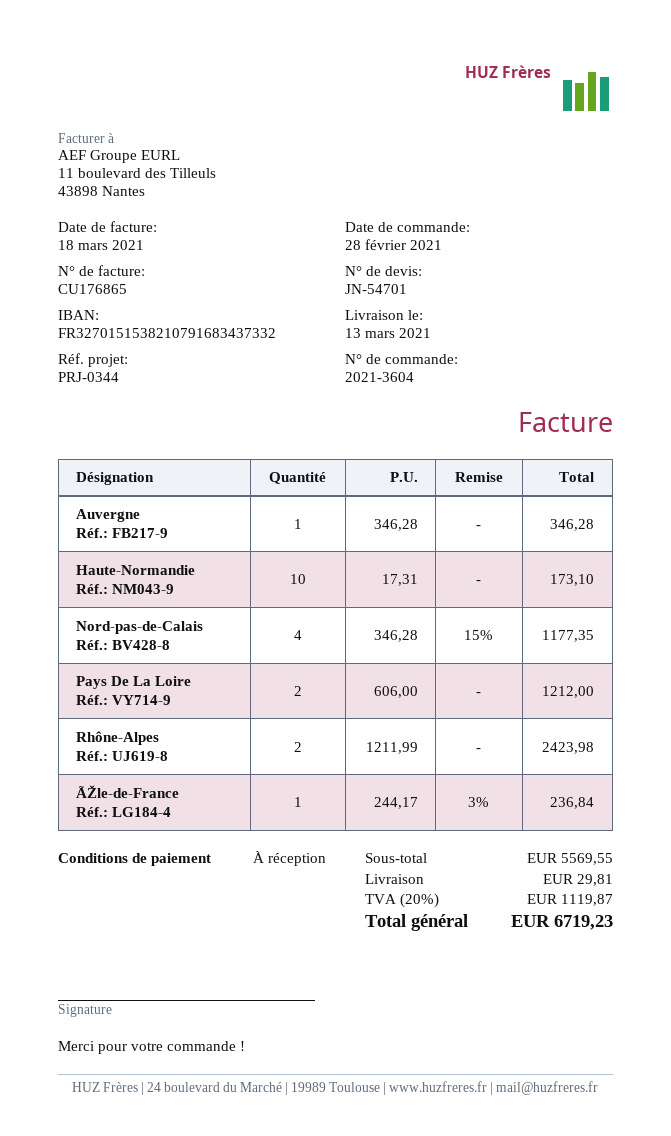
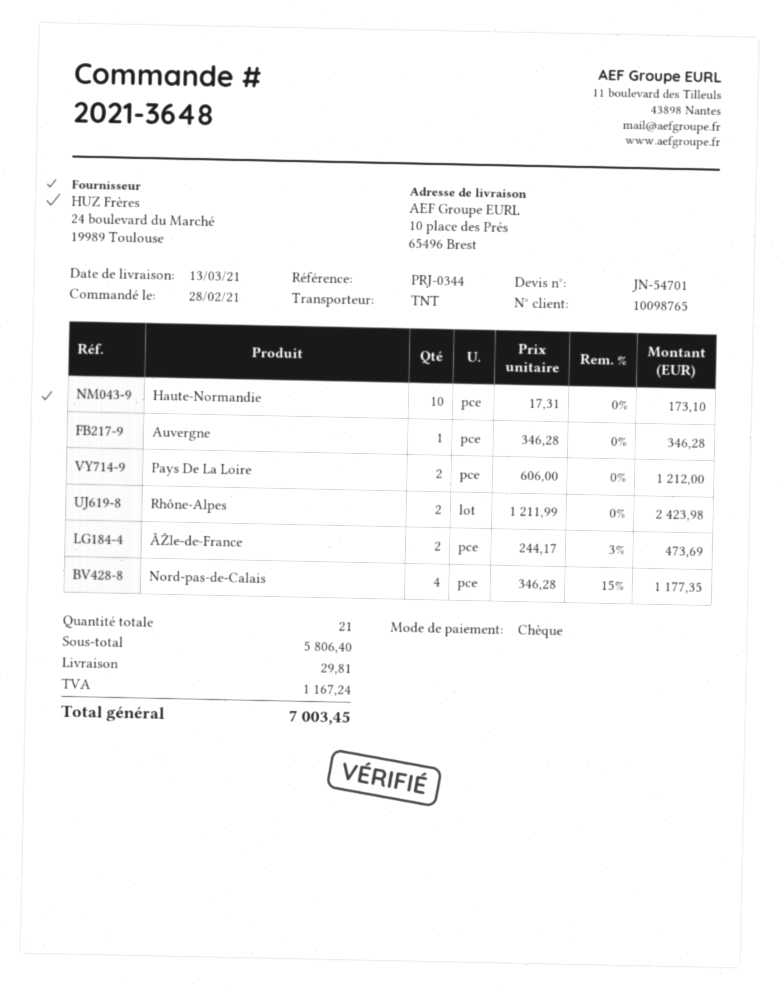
order number: 2021-3604 -> 2021-3648
ÃŽle-de-France: 1 x 244.17 - 3% = 236.84 -> 2 x 244.17 - 3% = 473.69
subtotal: 5569.55 -> 5806.40
tax: 1119.87 -> 1167.24
total: 6719.23 -> 7003.45

